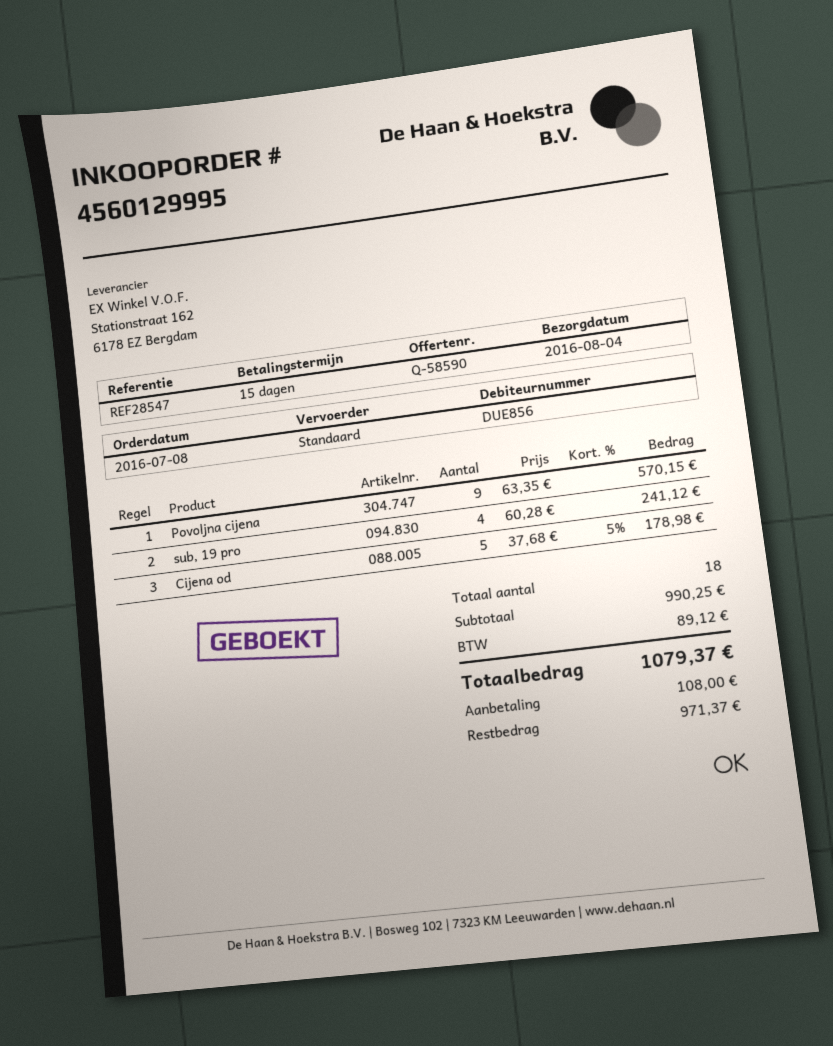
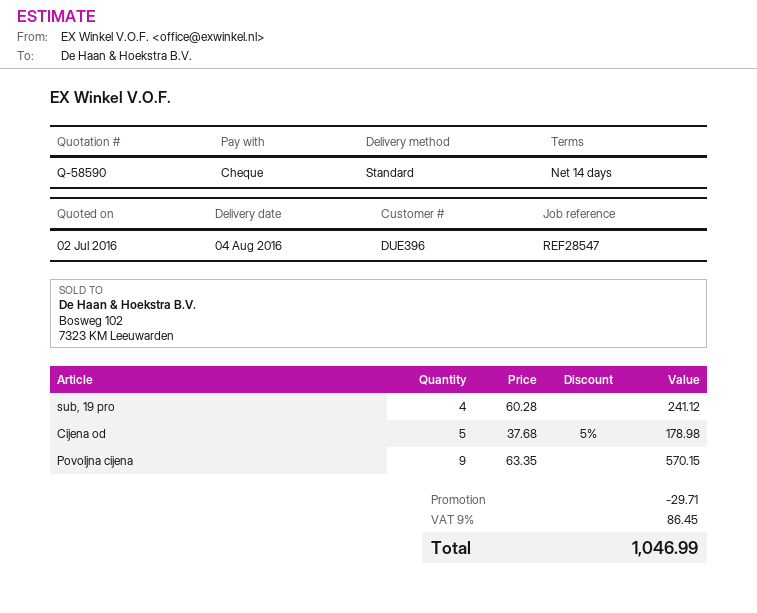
payment terms: 15 days -> 14 days
customer number: DUE856 -> DUE396
discount: none -> 29.71
tax: 89.12 -> 86.45
total: 1079.37 -> 1046.99

